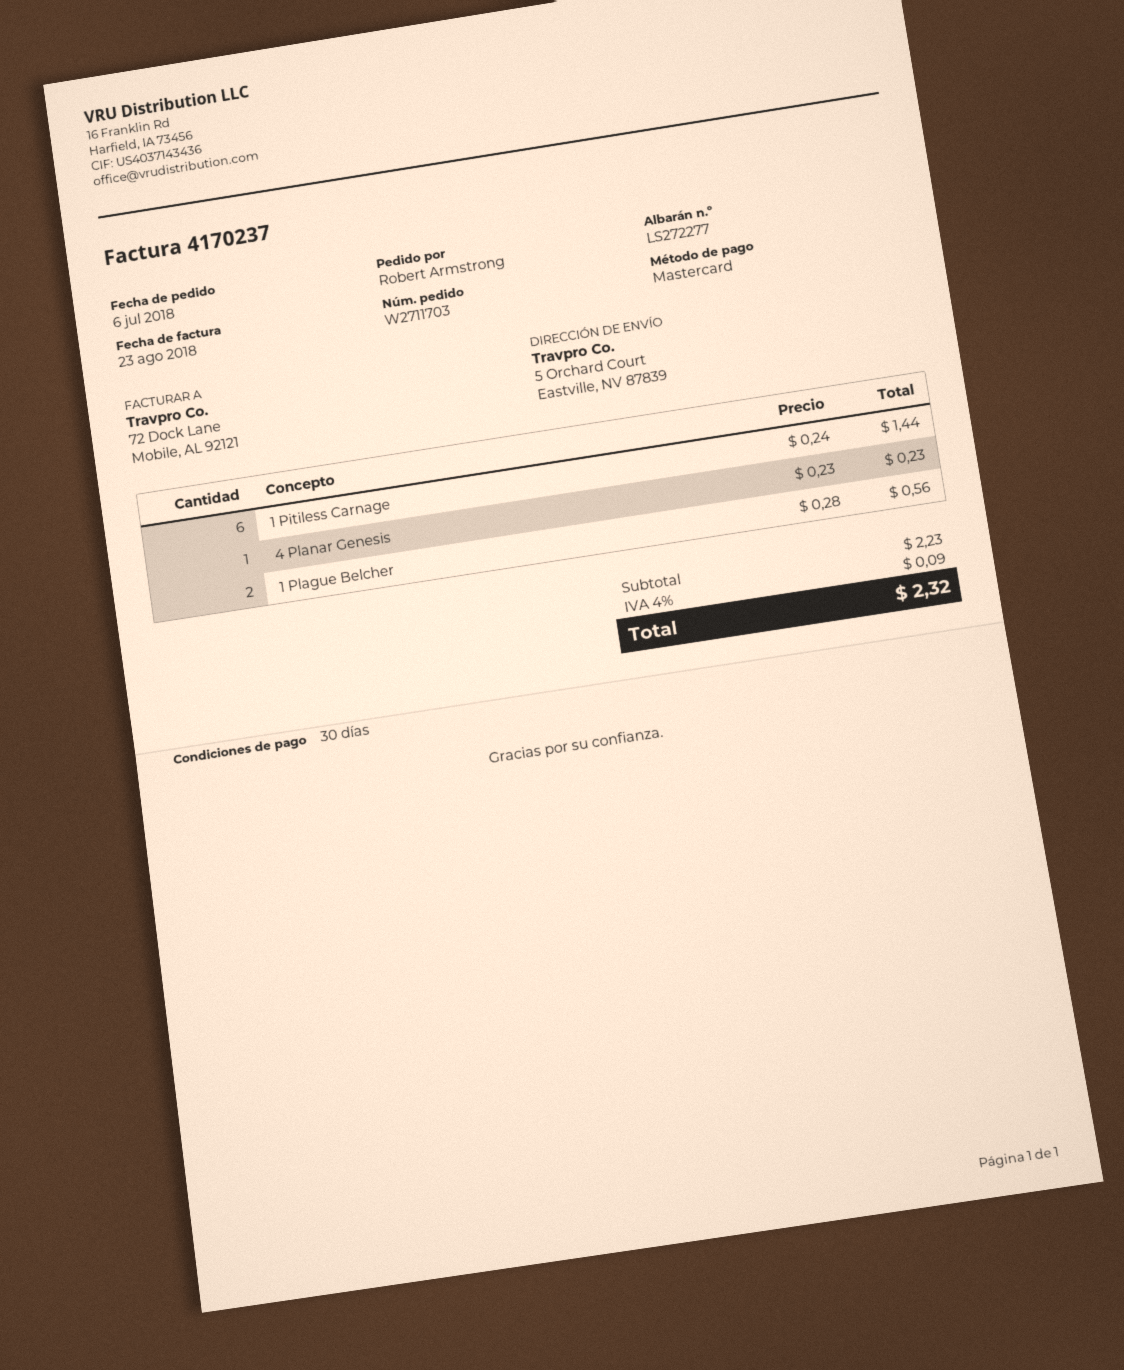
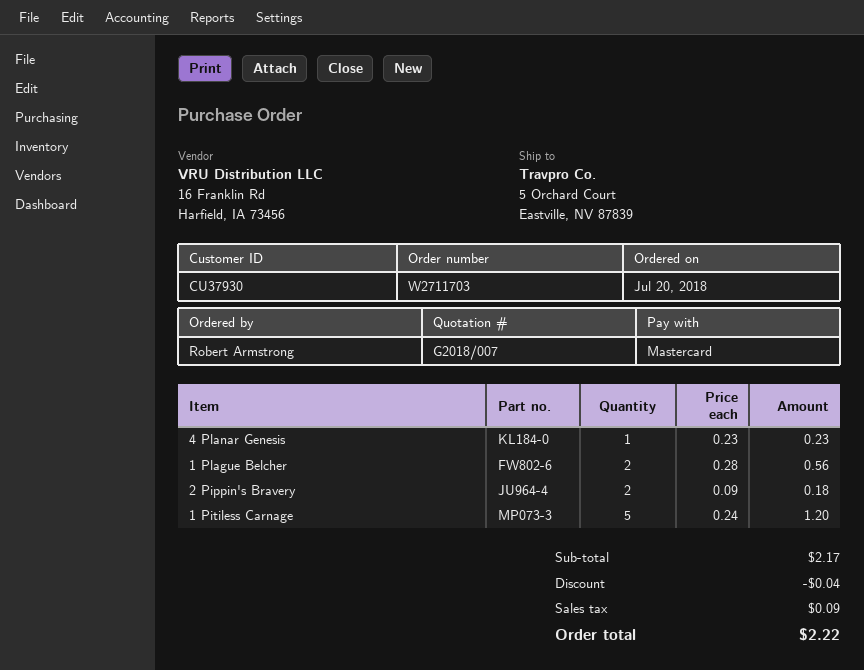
order date: 2018-07-06 -> 2018-07-20
1 Pitiless Carnage: 6 x 0.24 = 1.44 -> 5 x 0.24 = 1.20
2 Pippin's Bravery: none -> 2 x 0.09 = 0.18
subtotal: 2.23 -> 2.17
discount: none -> 0.04
total: 2.32 -> 2.22

